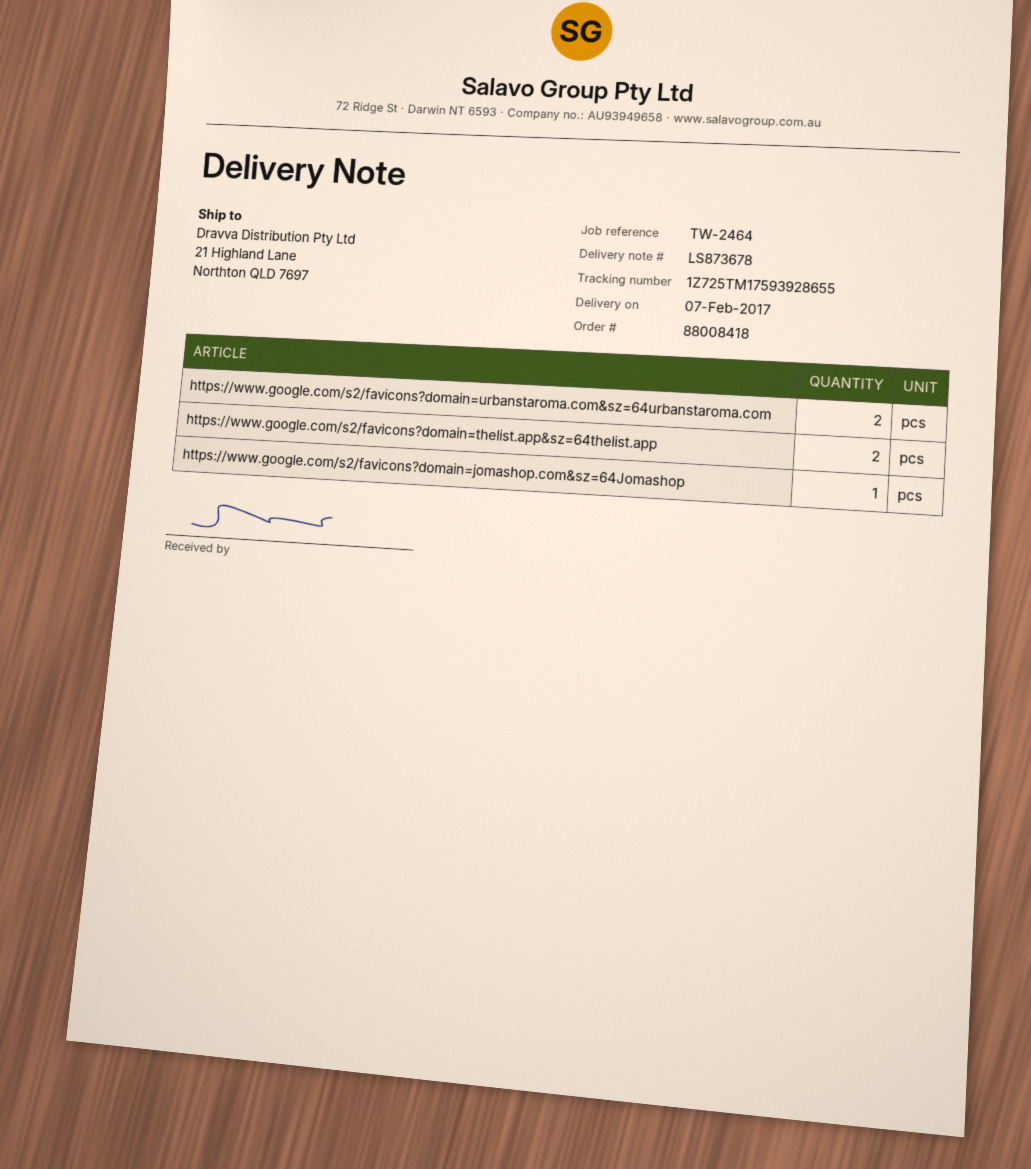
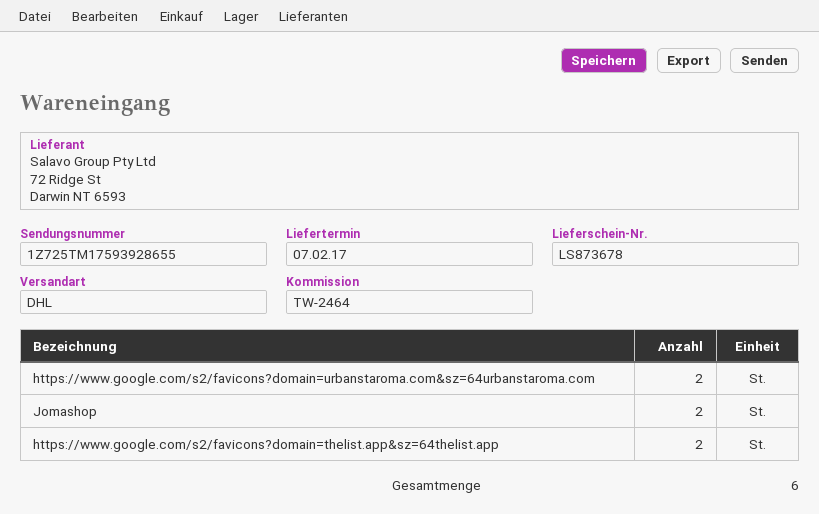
https://www.google.com/s2/favicons?domain=jomashop.com&sz=64Jomashop: 1 -> none
Jomashop: none -> 2

